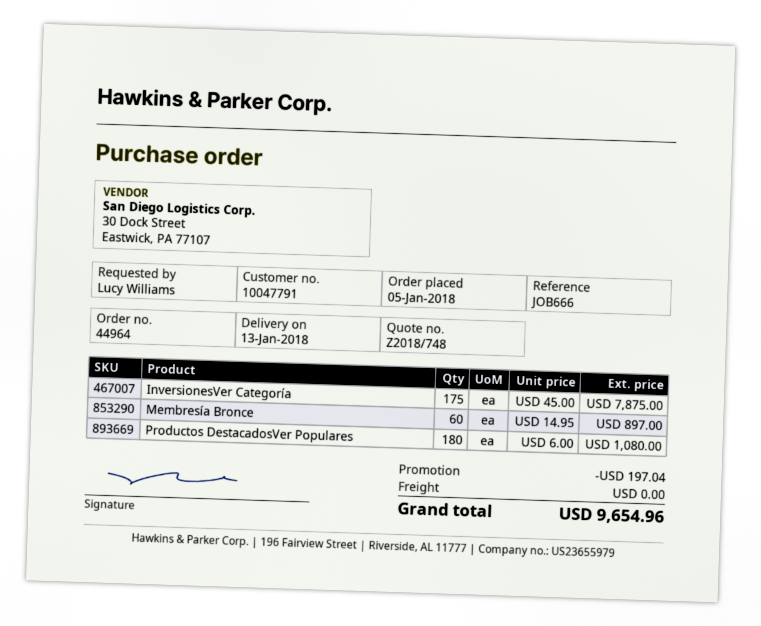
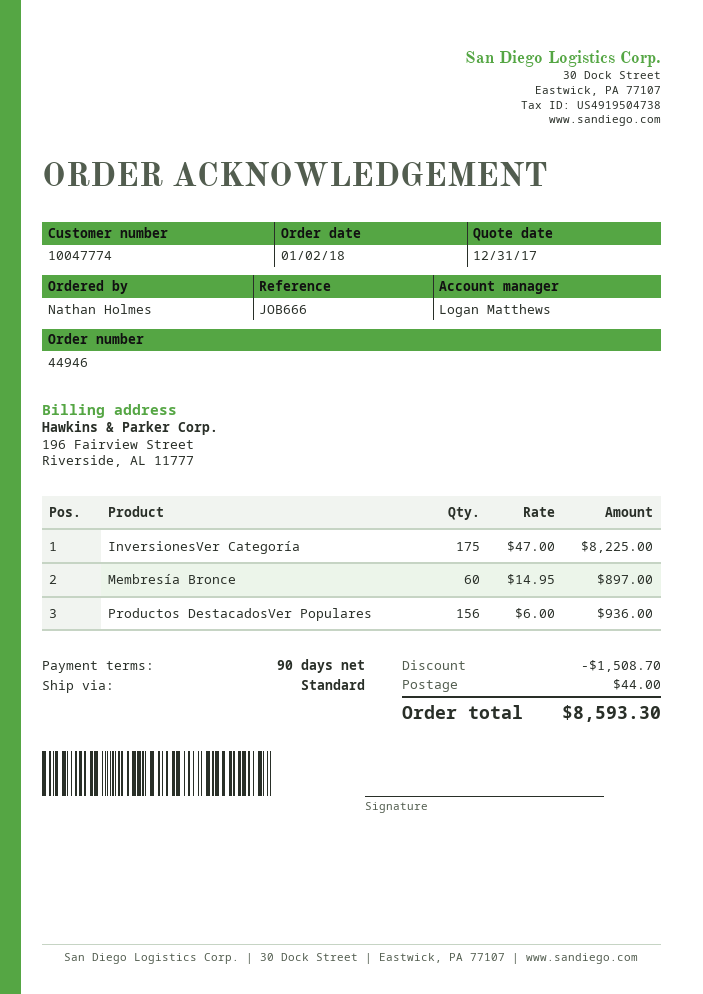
order number: 44964 -> 44946
order date: 2018-01-05 -> 2018-01-02
customer number: 10047791 -> 10047774
ordered by: Lucy Williams -> Nathan Holmes
InversionesVer Categoría: 175 x 45.00 = 7875.00 -> 175 x 47.00 = 8225.00
Productos DestacadosVer Populares: 180 x 6.00 = 1080.00 -> 156 x 6.00 = 936.00
discount: 197.04 -> 1508.70
shipping: 0.00 -> 44.00
total: 9654.96 -> 8593.30

